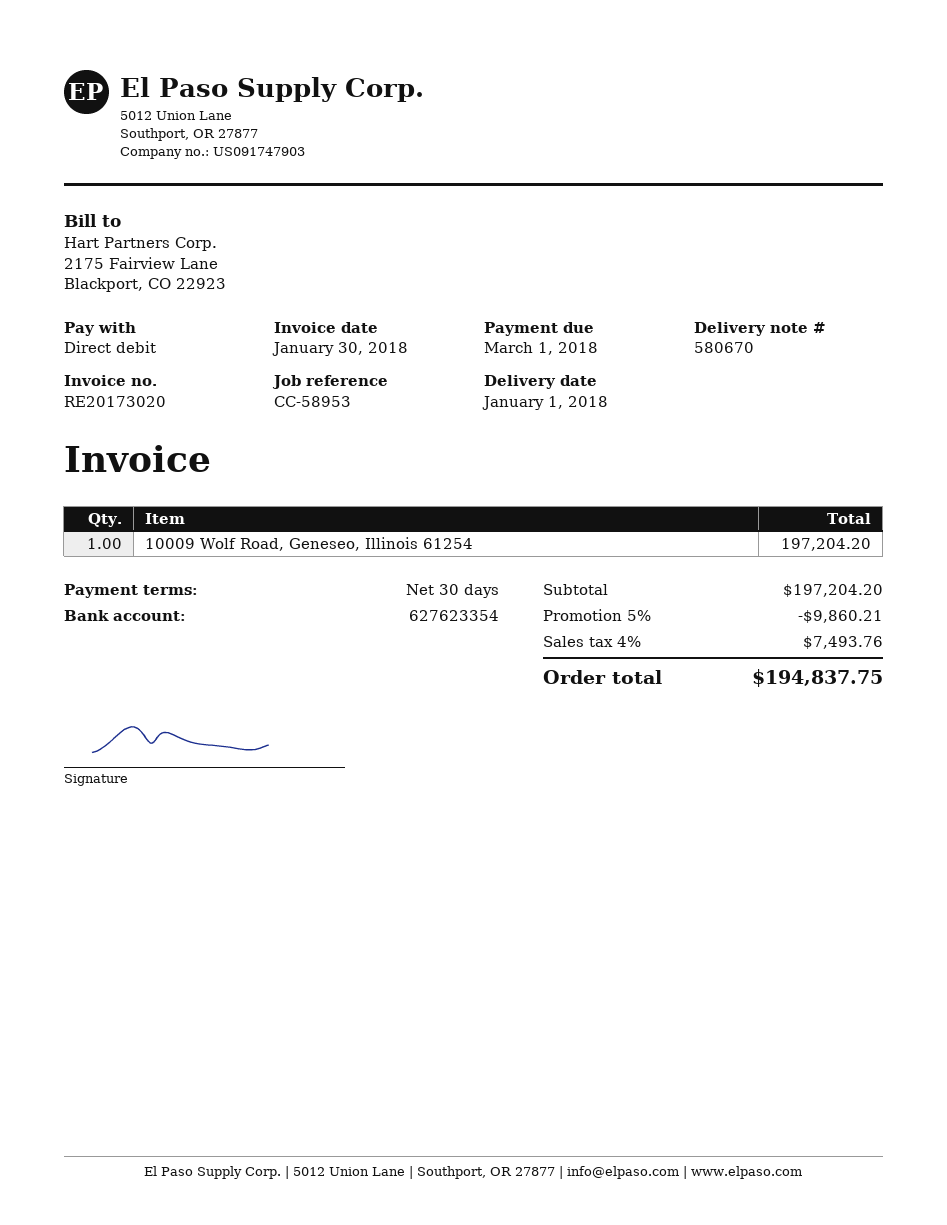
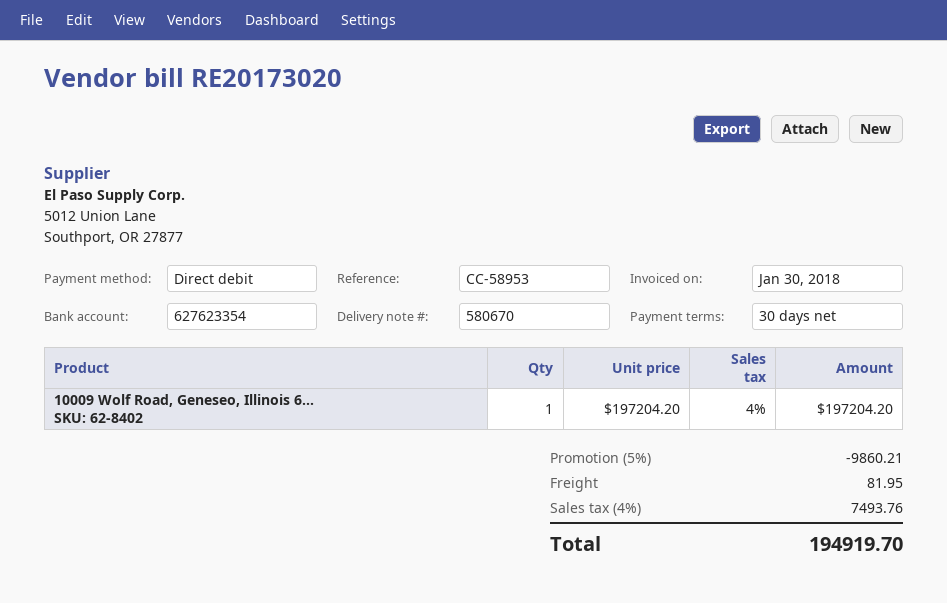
shipping: none -> 81.95
total: 194837.75 -> 194919.70

